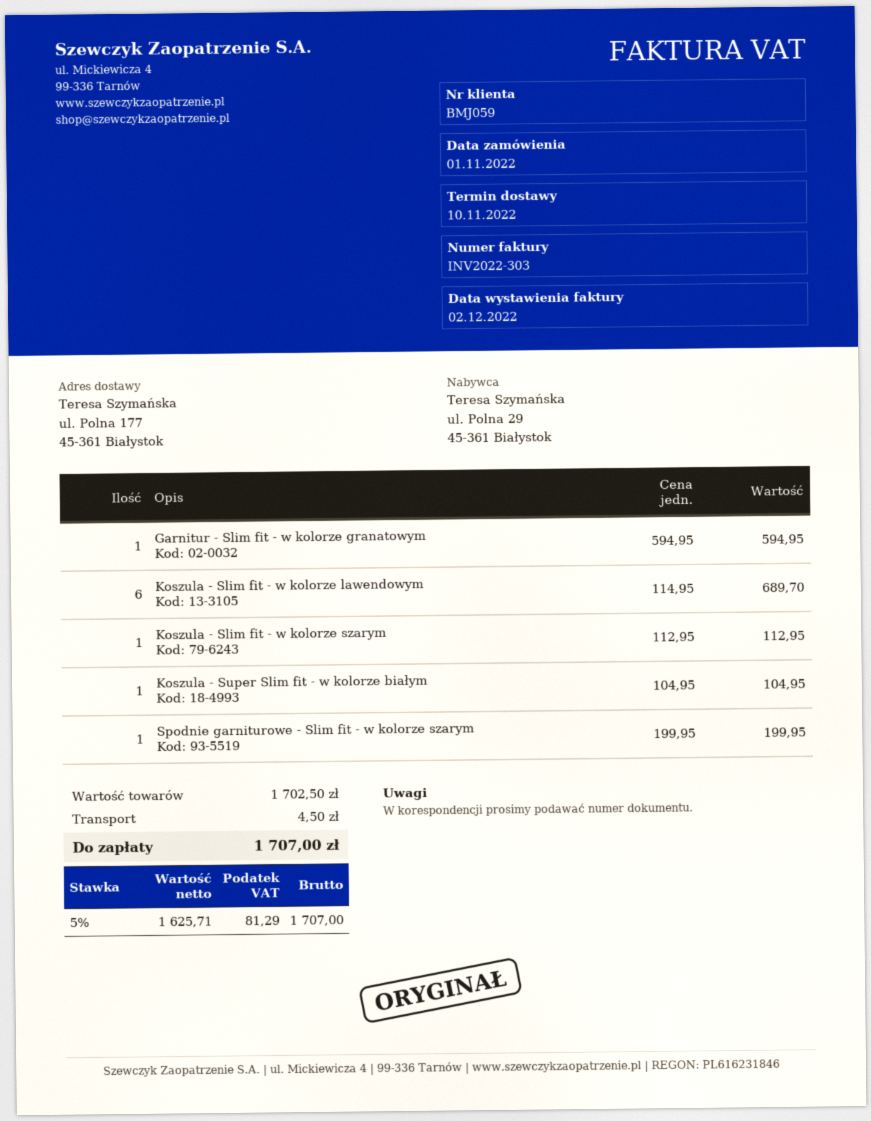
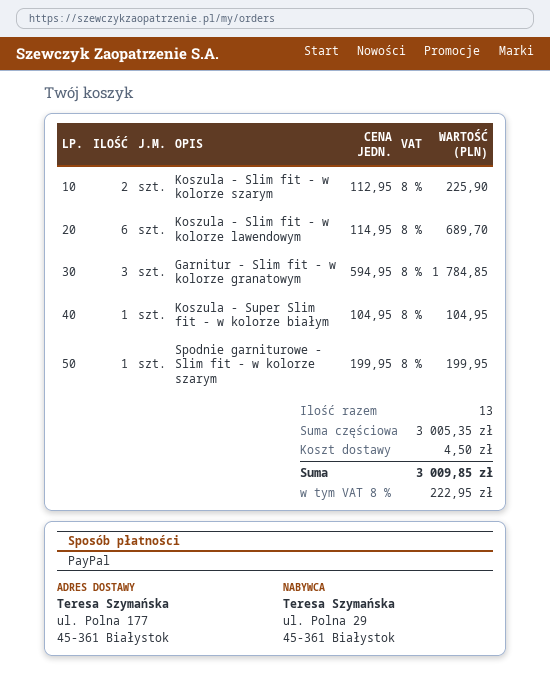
Garnitur - Slim fit - w kolorze granatowym: 1 x 594.95 = 594.95 -> 3 x 594.95 = 1784.85
Koszula - Slim fit - w kolorze szarym: 1 x 112.95 = 112.95 -> 2 x 112.95 = 225.90
subtotal: 1702.50 -> 3005.35
tax: 5% = 81.29 -> 8% = 222.95
total: 1707.00 -> 3009.85

